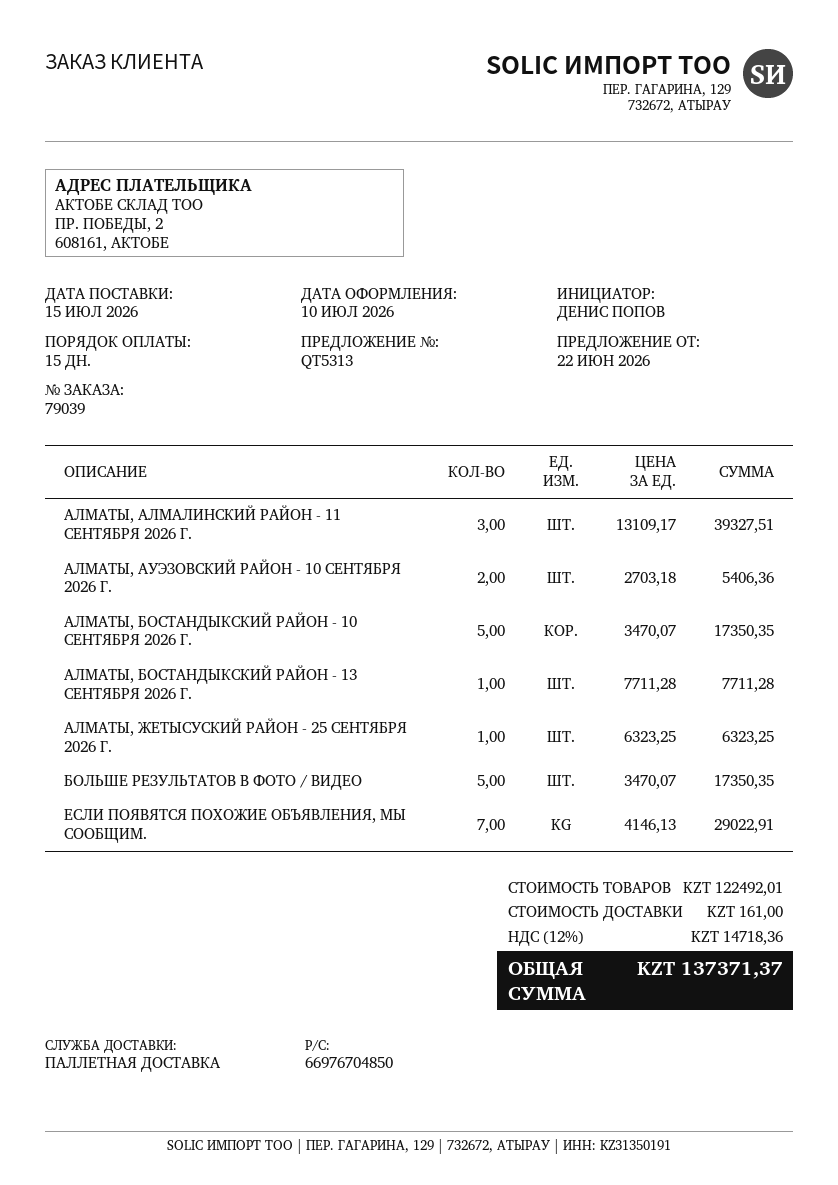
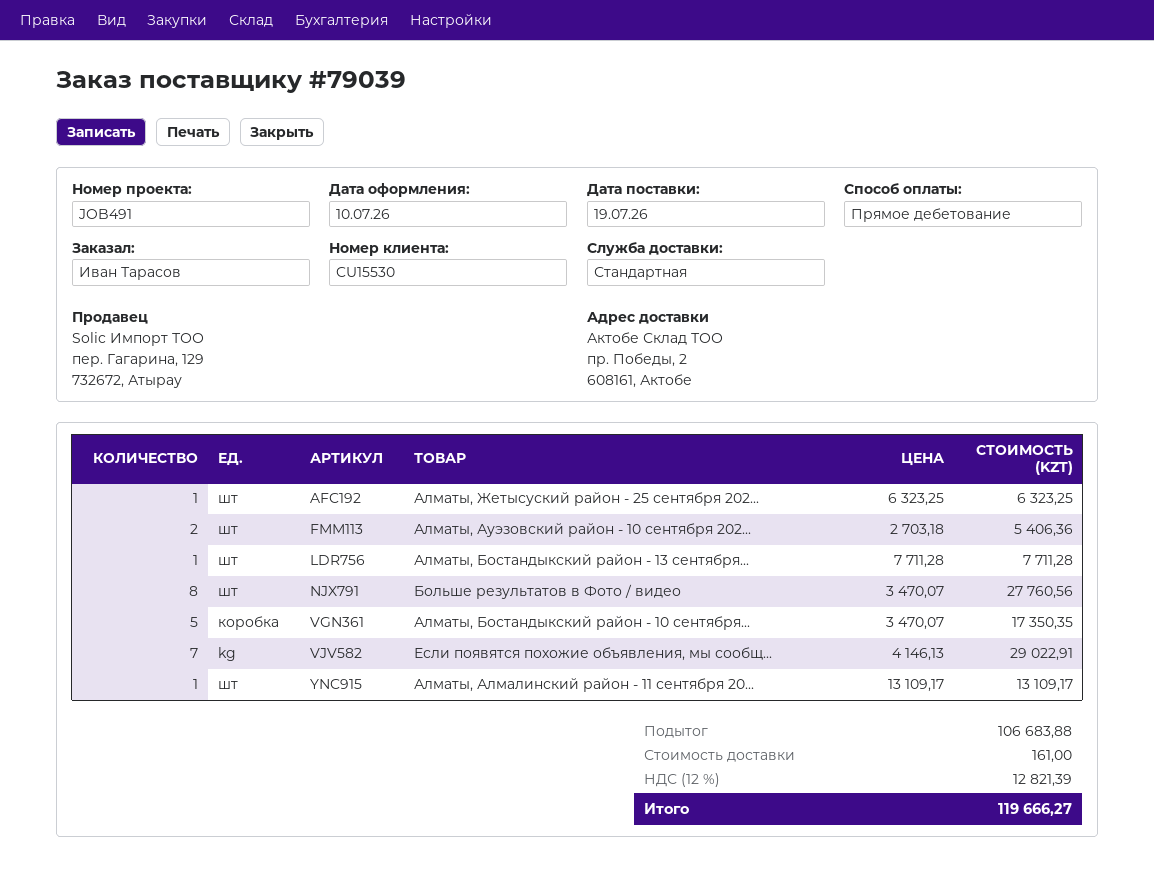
delivery date: 2026-07-15 -> 2026-07-19
ordered by: ДЕНИС ПОПОВ -> Иван Тарасов
shipping method: pallet freight -> standard
АЛМАТЫ, АЛМАЛИНСКИЙ РАЙОН - 11 СЕНТЯБРЯ 2026 Г.: 3 x 13109.17 = 39327.51 -> 1 x 13109.17 = 13109.17
БОЛЬШЕ РЕЗУЛЬТАТОВ В ФОТО / ВИДЕО: 5 x 3470.07 = 17350.35 -> 8 x 3470.07 = 27760.56
subtotal: 122492.01 -> 106683.88
tax: 12% = 14718.36 -> 12% = 12821.39
total: 137371.37 -> 119666.27

